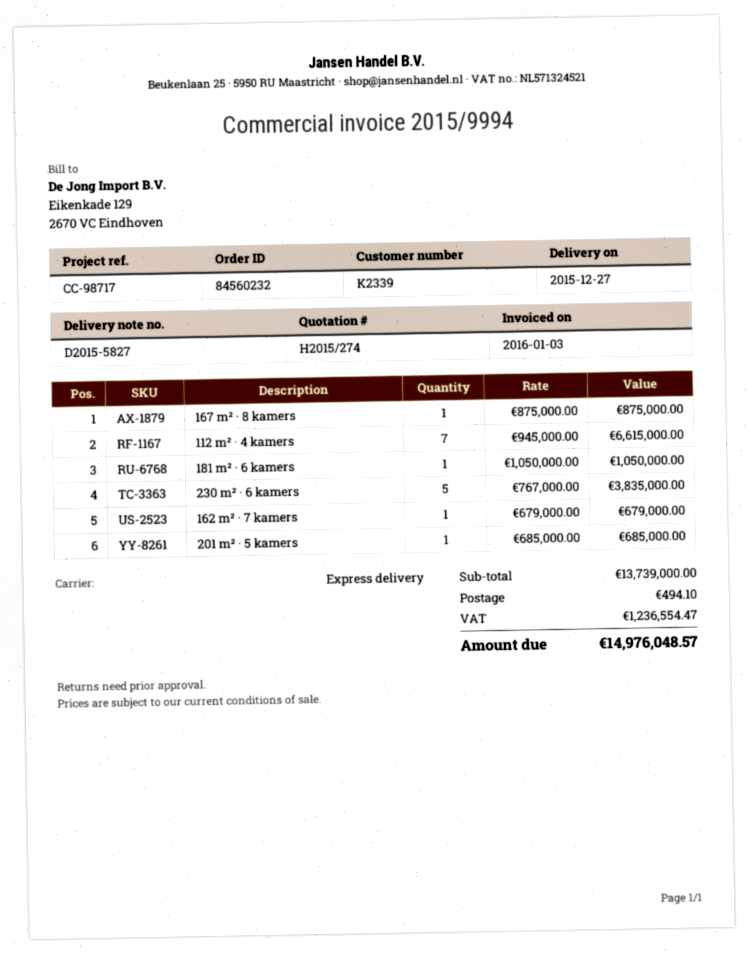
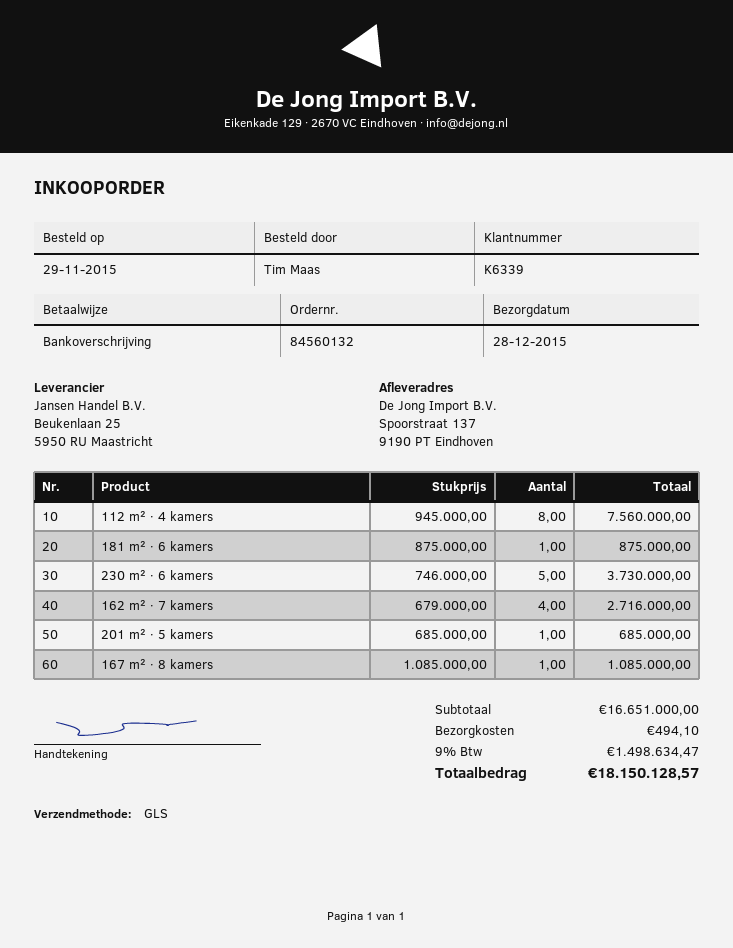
order number: 84560232 -> 84560132
delivery date: 2015-12-27 -> 2015-12-28
customer number: K2339 -> K6339
shipping method: express -> GLS
167 m² · 8 kamers: 1 x 875000.00 = 875000.00 -> 1 x 1085000.00 = 1085000.00
112 m² · 4 kamers: 7 x 945000.00 = 6615000.00 -> 8 x 945000.00 = 7560000.00
181 m² · 6 kamers: 1 x 1050000.00 = 1050000.00 -> 1 x 875000.00 = 875000.00
230 m² · 6 kamers: 5 x 767000.00 = 3835000.00 -> 5 x 746000.00 = 3730000.00
162 m² · 7 kamers: 1 x 679000.00 = 679000.00 -> 4 x 679000.00 = 2716000.00
subtotal: 13739000.00 -> 16651000.00
tax: 1236554.47 -> 1498634.47
total: 14976048.57 -> 18150128.57

